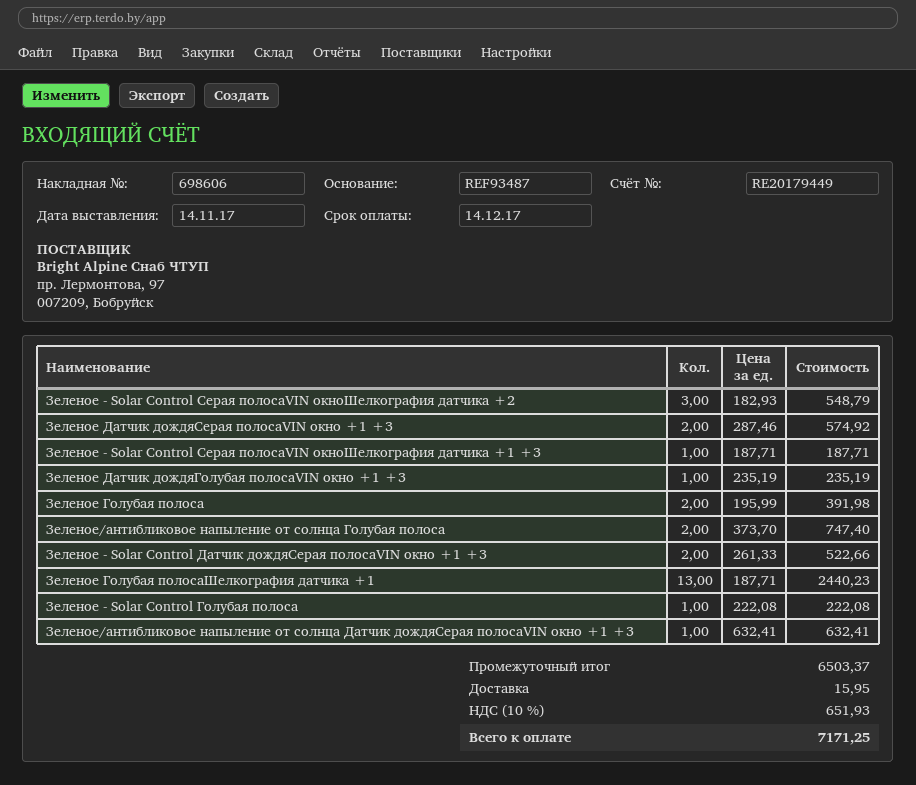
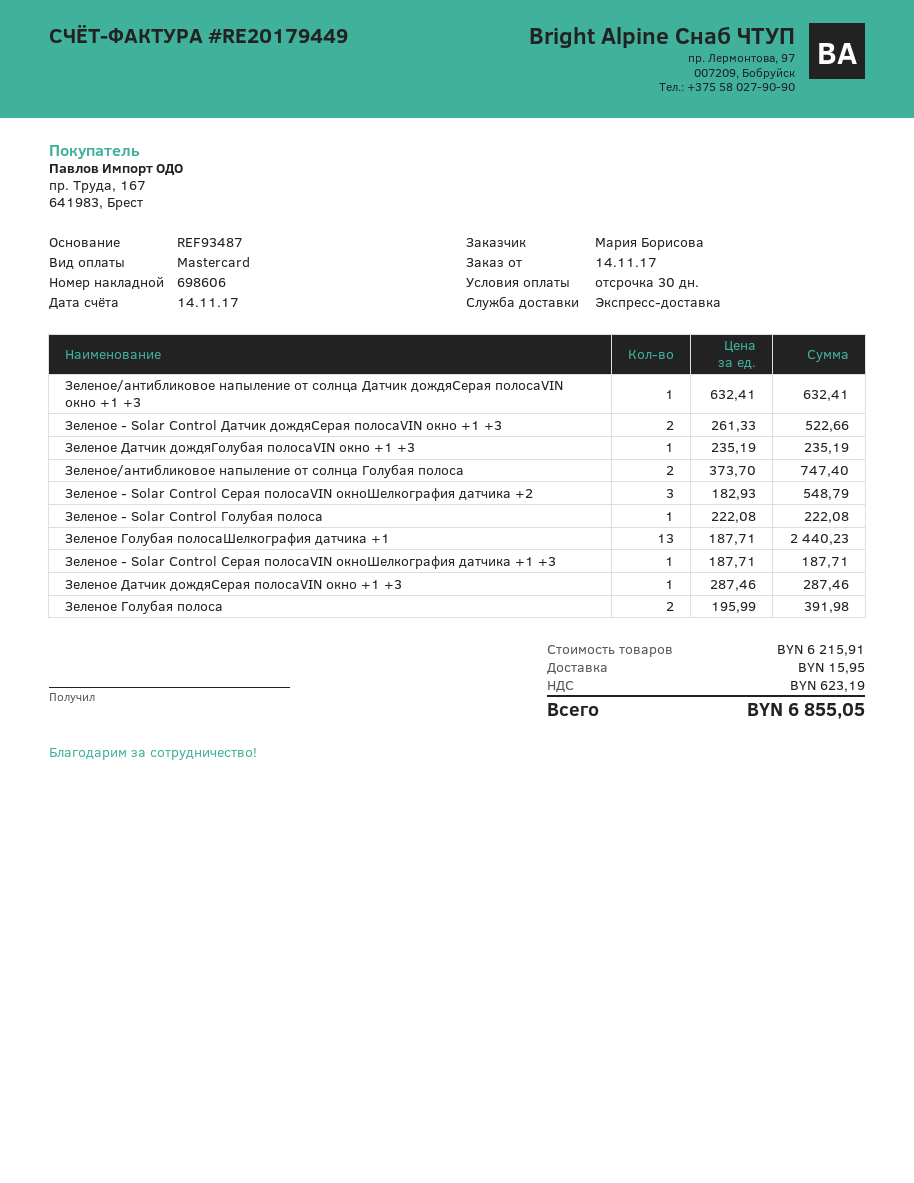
Зеленое Датчик дождяСерая полосаVIN окно +1 +3: 2 x 287.46 = 574.92 -> 1 x 287.46 = 287.46
subtotal: 6503.37 -> 6215.91
tax: 651.93 -> 623.19
total: 7171.25 -> 6855.05

